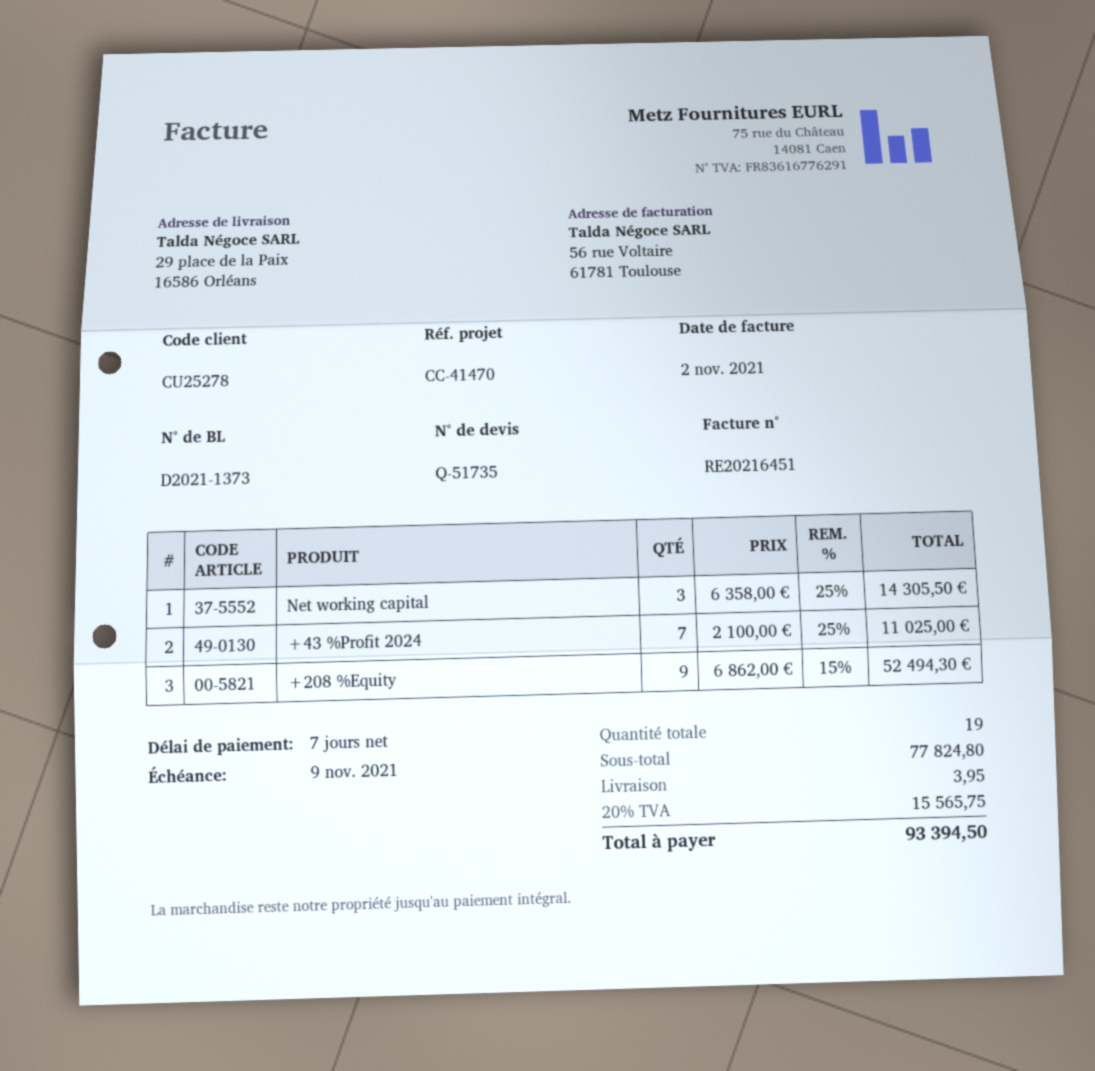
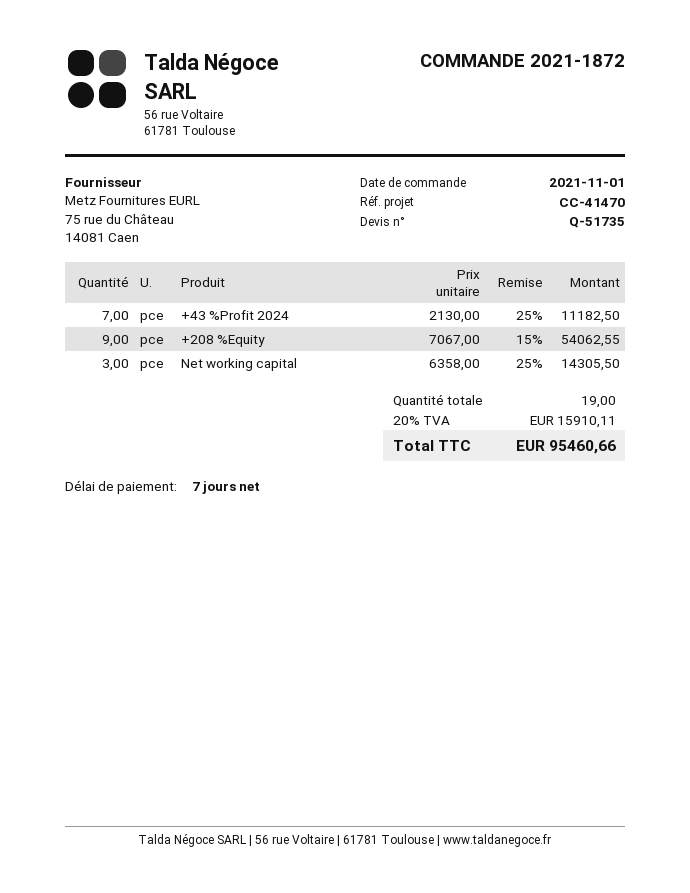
+43 %Profit 2024: 7 x 2100.00 - 25% = 11025.00 -> 7 x 2130.00 - 25% = 11182.50
+208 %Equity: 9 x 6862.00 - 15% = 52494.30 -> 9 x 7067.00 - 15% = 54062.55
shipping: 3.95 -> none
tax: 20% = 15565.75 -> 20% = 15910.11
total: 93394.50 -> 95460.66

